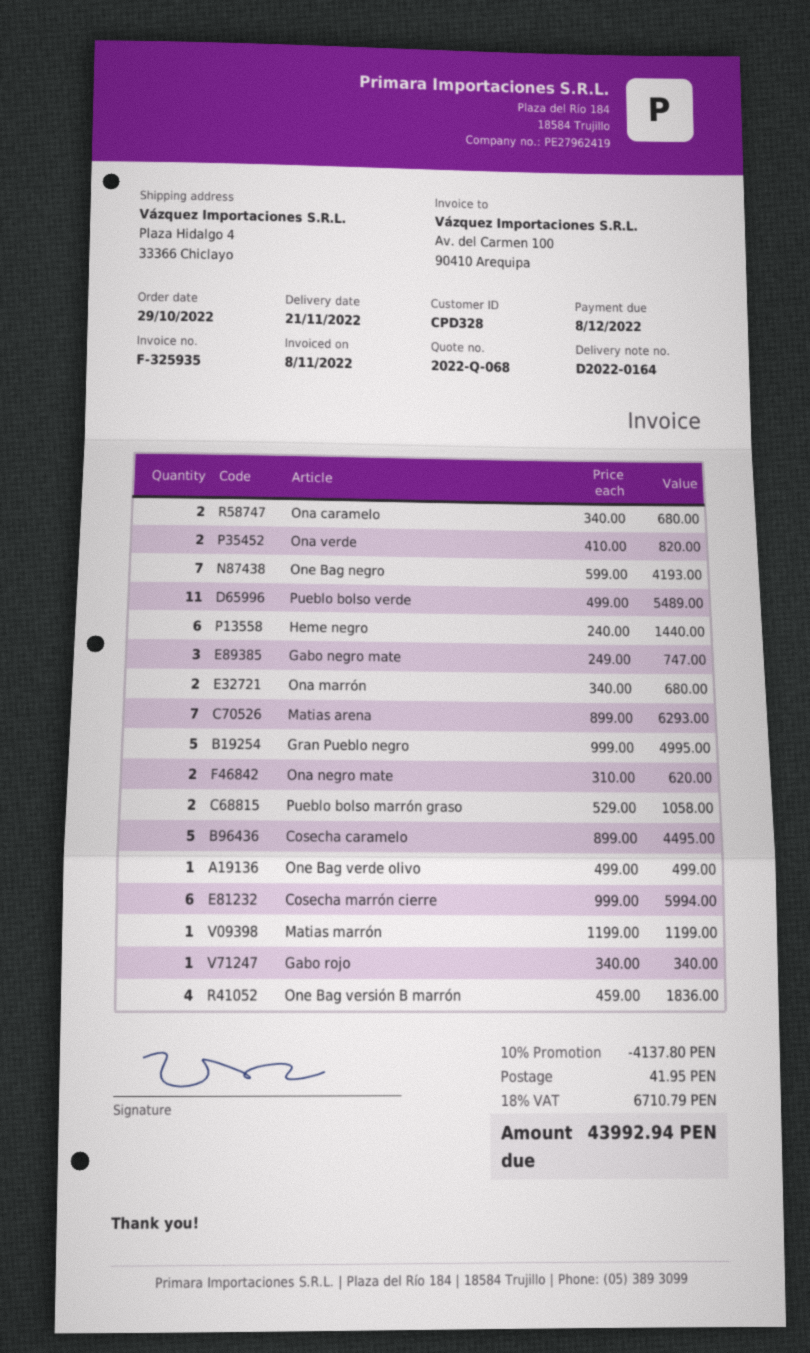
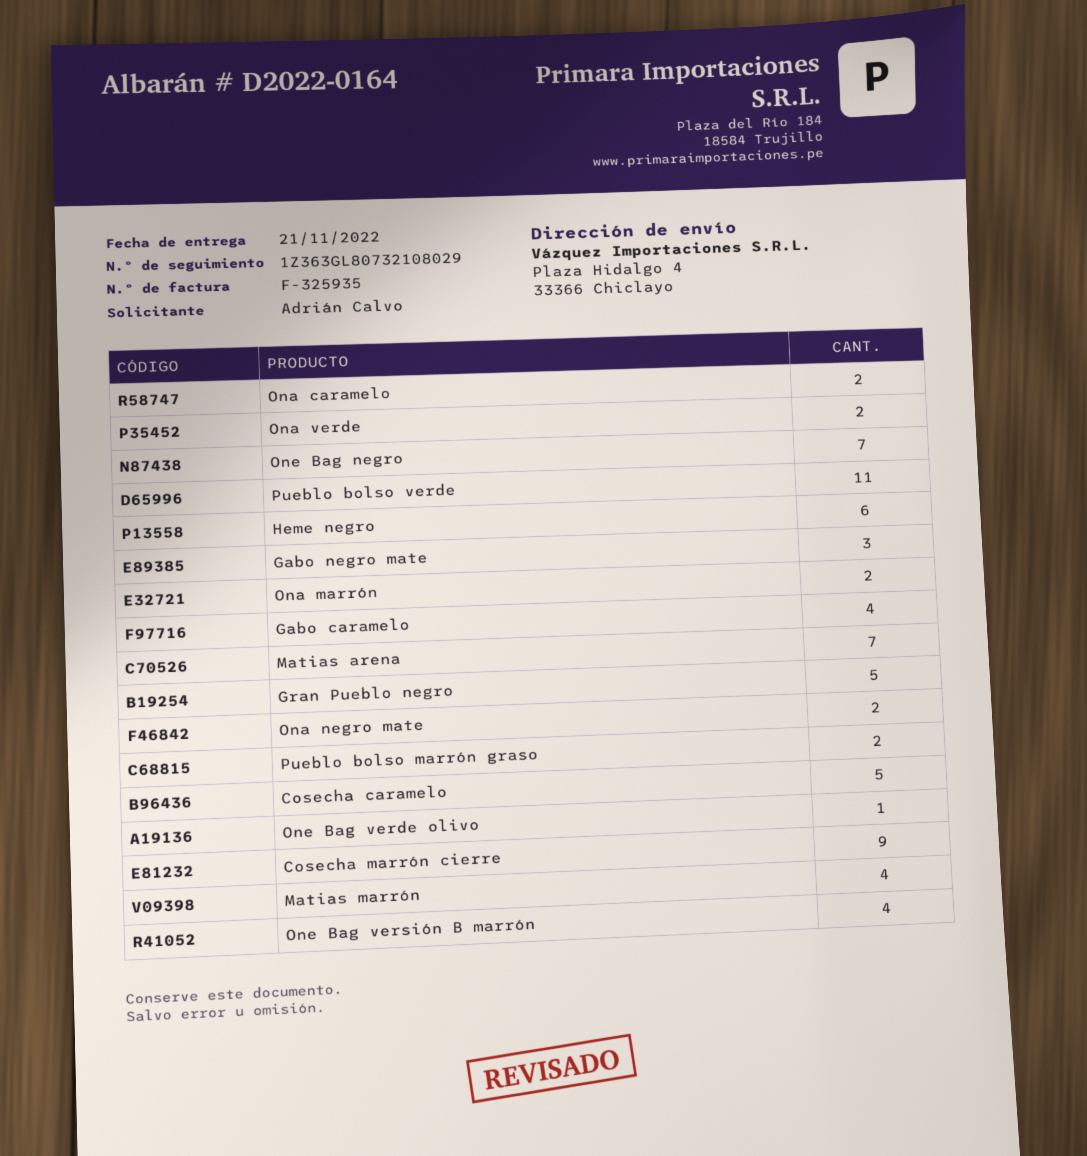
Cosecha marrón cierre: 6 -> 9
Matias marrón: 1 -> 4
Gabo rojo: 1 -> none
Gabo caramelo: none -> 4

